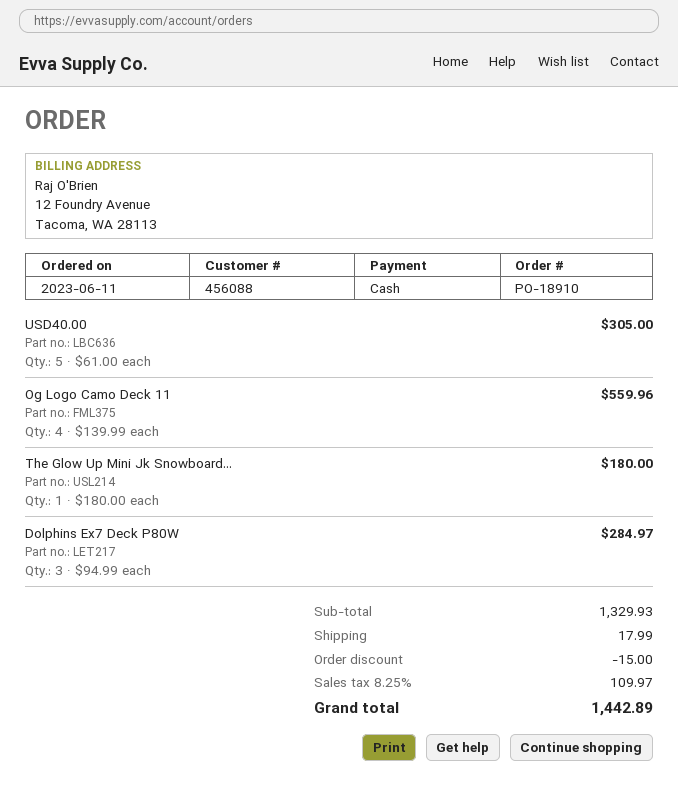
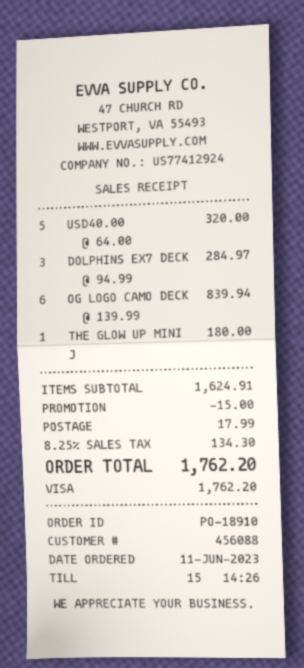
payment method: cash -> Visa
USD40.00: 5 x 61.00 = 305.00 -> 5 x 64.00 = 320.00
Og Logo Camo Deck 11: 4 x 139.99 = 559.96 -> 6 x 139.99 = 839.94
subtotal: 1329.93 -> 1624.91
tax: 8.25% = 109.97 -> 8.25% = 134.30
total: 1442.89 -> 1762.20

